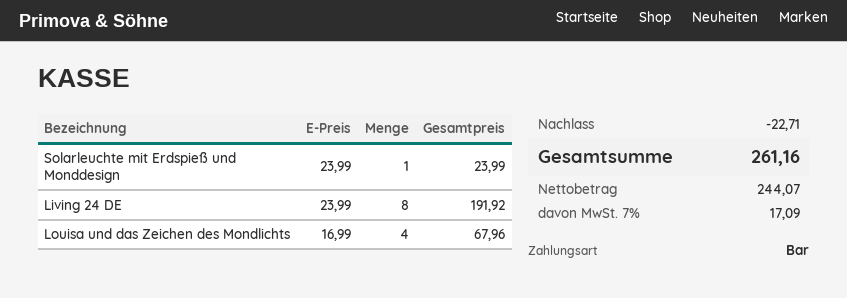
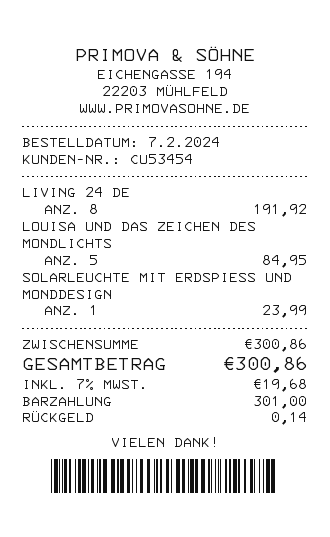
Louisa und das Zeichen des Mondlichts: 4 for 67.96 -> 5 for 84.95
discount: 22.71 -> none
tax: 7% = 17.09 -> 7% = 19.68
total: 261.16 -> 300.86

